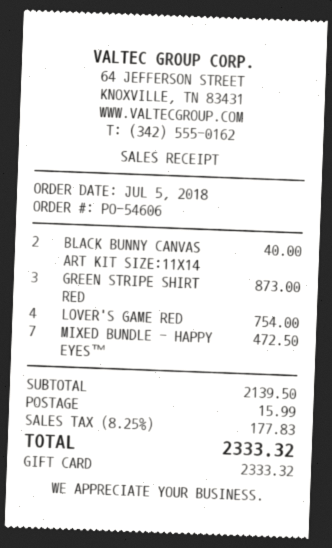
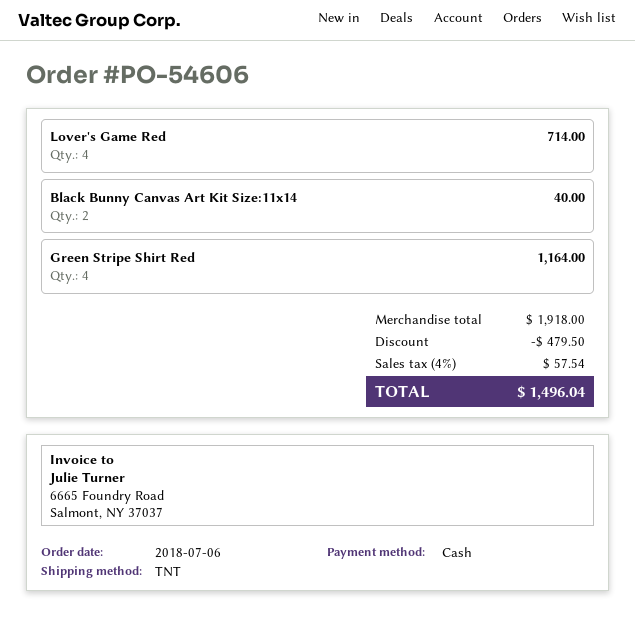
order date: 2018-07-05 -> 2018-07-06
payment method: gift card -> cash
GREEN STRIPE SHIRT RED: 3 for 873.00 -> 4 for 1164.00
LOVER'S GAME RED: 4 for 754.00 -> 4 for 714.00
MIXED BUNDLE - HAPPY EYES™: 7 for 472.50 -> none
subtotal: 2139.50 -> 1918.00
discount: none -> 479.50
shipping: 15.99 -> none
tax: 8.25% = 177.83 -> 4% = 57.54
total: 2333.32 -> 1496.04

